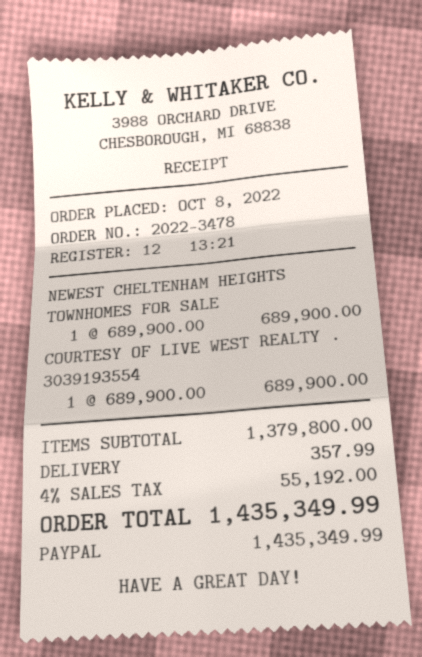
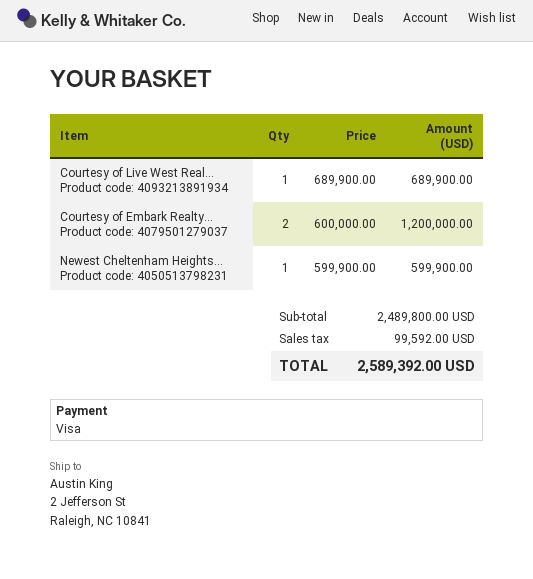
payment method: PayPal -> Visa
NEWEST CHELTENHAM HEIGHTS TOWNHOMES FOR SALE: 1 x 689900.00 = 689900.00 -> 1 x 599900.00 = 599900.00
Courtesy of Embark Realty...: none -> 2 x 600000.00 = 1200000.00
subtotal: 1379800.00 -> 2489800.00
shipping: 357.99 -> none
tax: 55192.00 -> 99592.00
total: 1435349.99 -> 2589392.00

